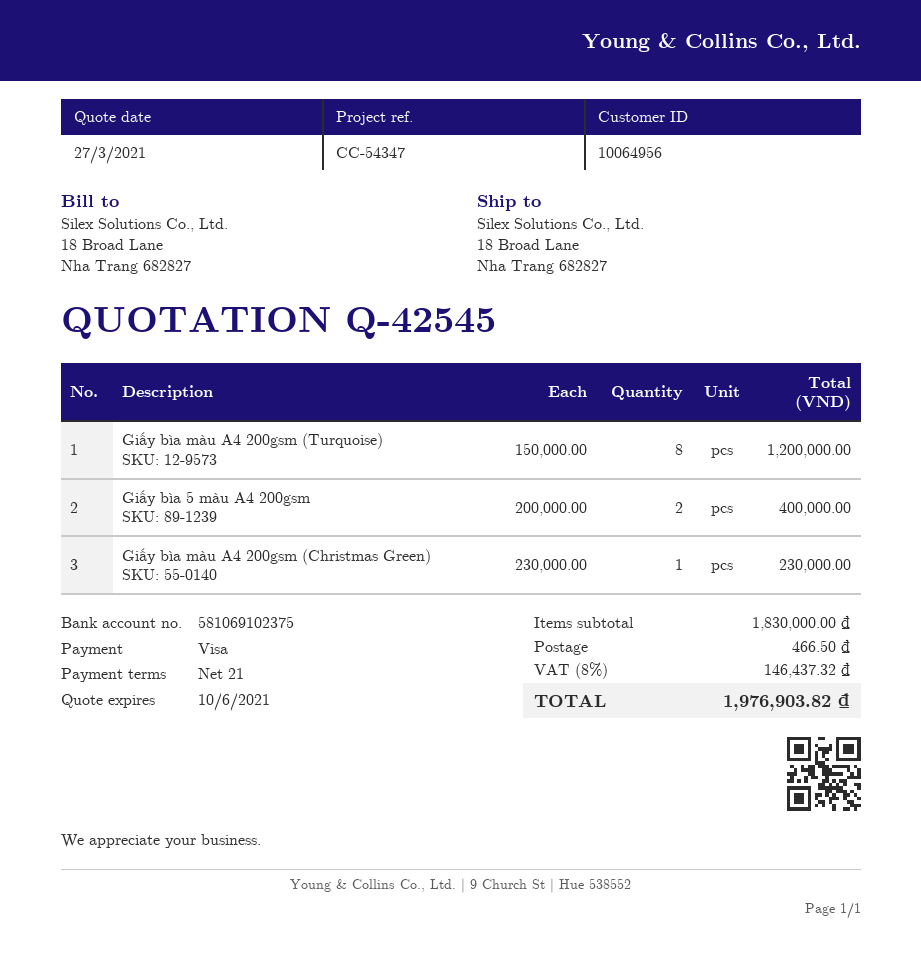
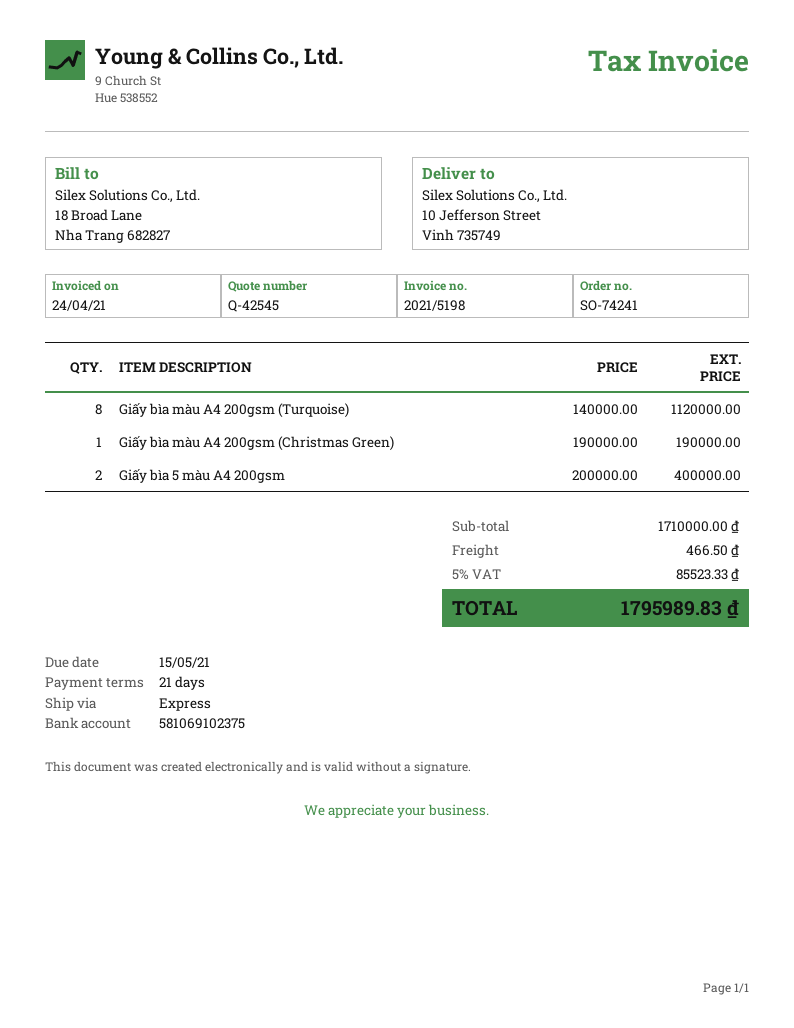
ship to: 18 Broad Lane, Nha Trang 682827 -> 10 Jefferson Street, Vinh 735749
Giấy bìa màu A4 200gsm (Turquoise): 8 x 150000.00 = 1200000.00 -> 8 x 140000.00 = 1120000.00
Giấy bìa màu A4 200gsm (Christmas Green): 1 x 230000.00 = 230000.00 -> 1 x 190000.00 = 190000.00
subtotal: 1830000.00 -> 1710000.00
tax: 8% = 146437.32 -> 5% = 85523.33
total: 1976903.82 -> 1795989.83

